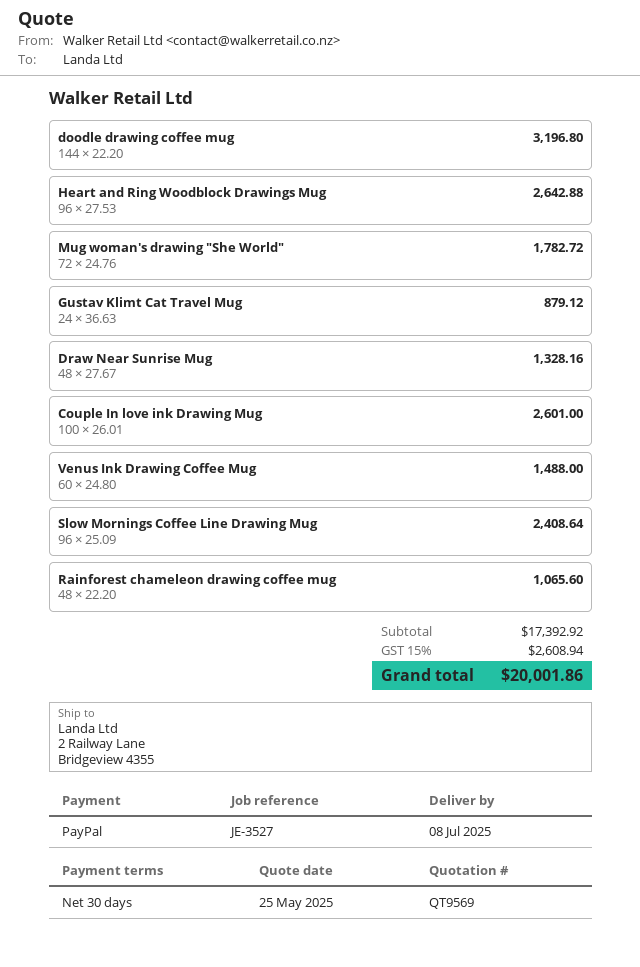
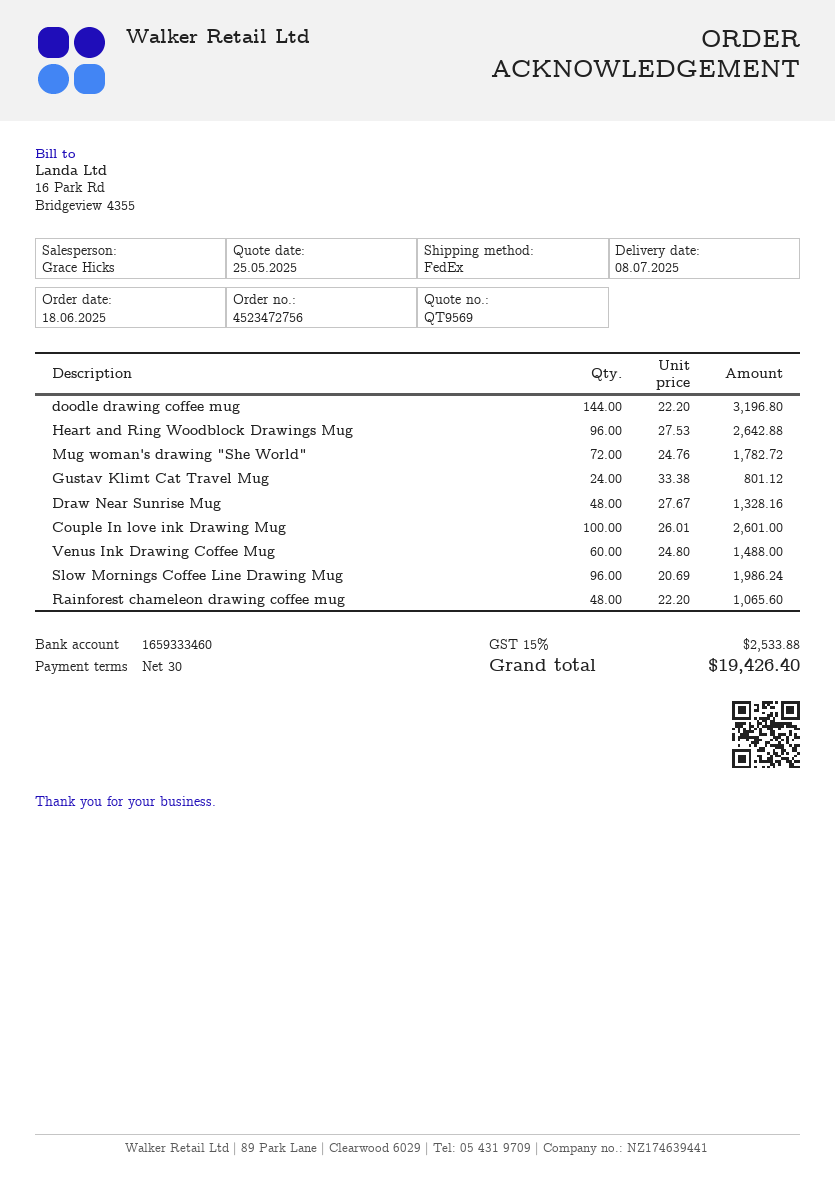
Gustav Klimt Cat Travel Mug: 24 x 36.63 = 879.12 -> 24 x 33.38 = 801.12
Slow Mornings Coffee Line Drawing Mug: 96 x 25.09 = 2408.64 -> 96 x 20.69 = 1986.24
tax: 15% = 2608.94 -> 15% = 2533.88
total: 20001.86 -> 19426.40

